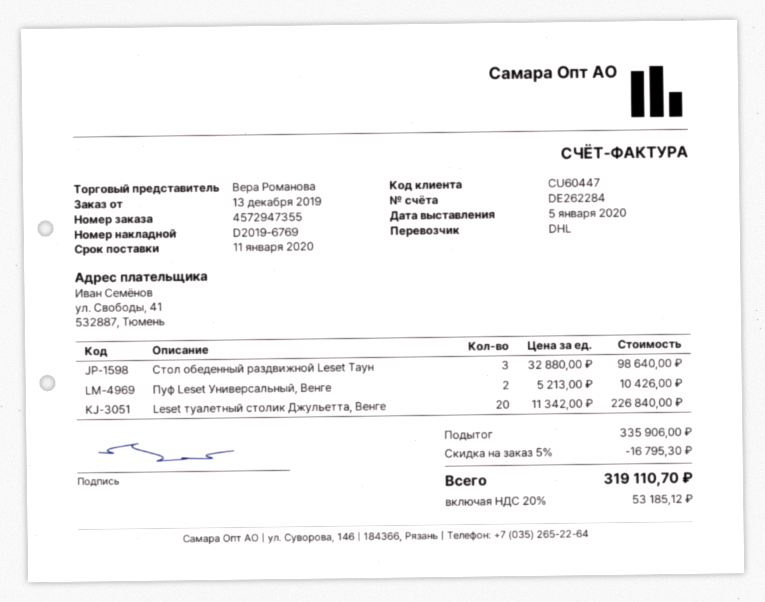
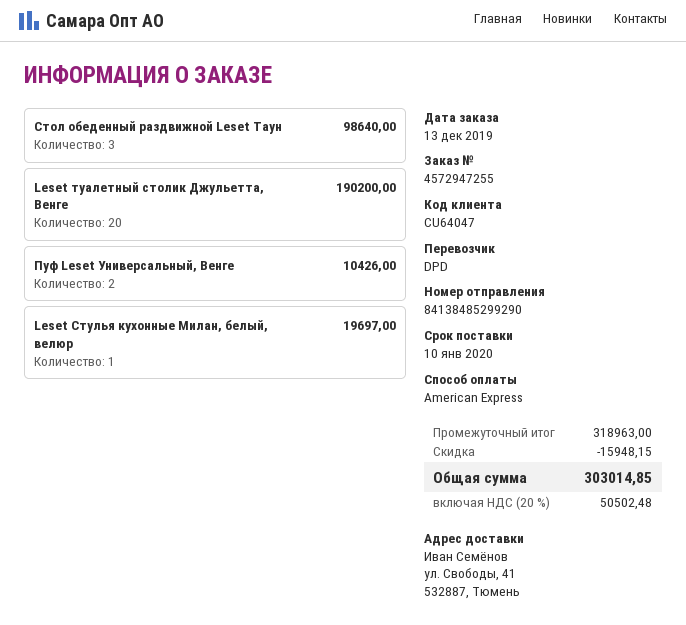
order number: 4572947355 -> 4572947255
delivery date: 2020-01-11 -> 2020-01-10
customer number: CU60447 -> CU64047
shipping method: DHL -> DPD
Leset туалетный столик Джульетта, Венге: 20 for 226840.00 -> 20 for 190200.00
Leset Стулья кухонные Милан, белый, велюр: none -> 1 for 19697.00
subtotal: 335906.00 -> 318963.00
discount: 16795.30 -> 15948.15
tax: 20% = 53185.12 -> 20% = 50502.48
total: 319110.70 -> 303014.85

